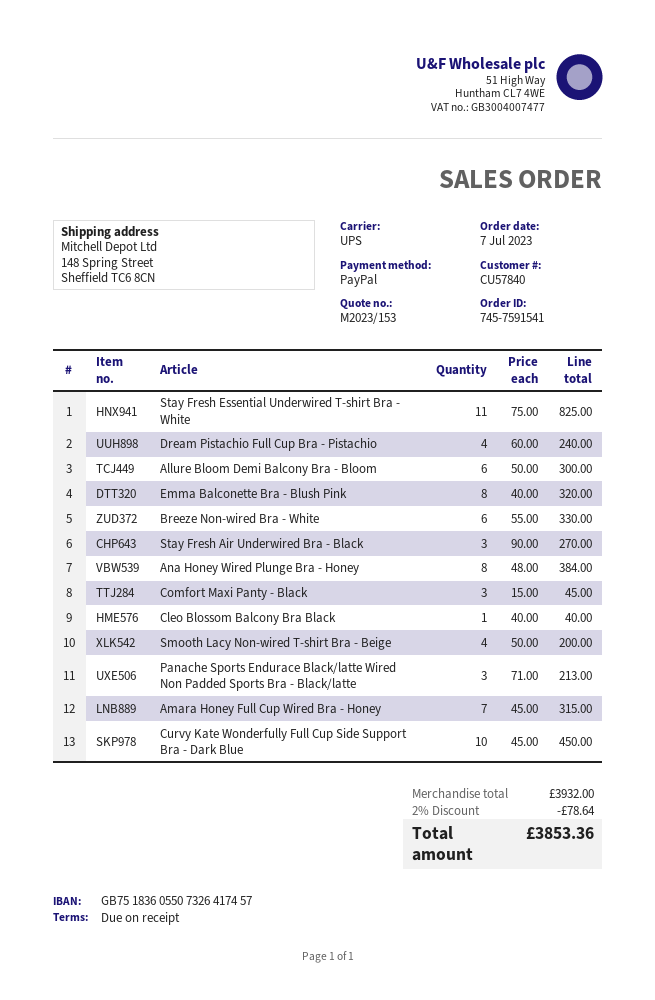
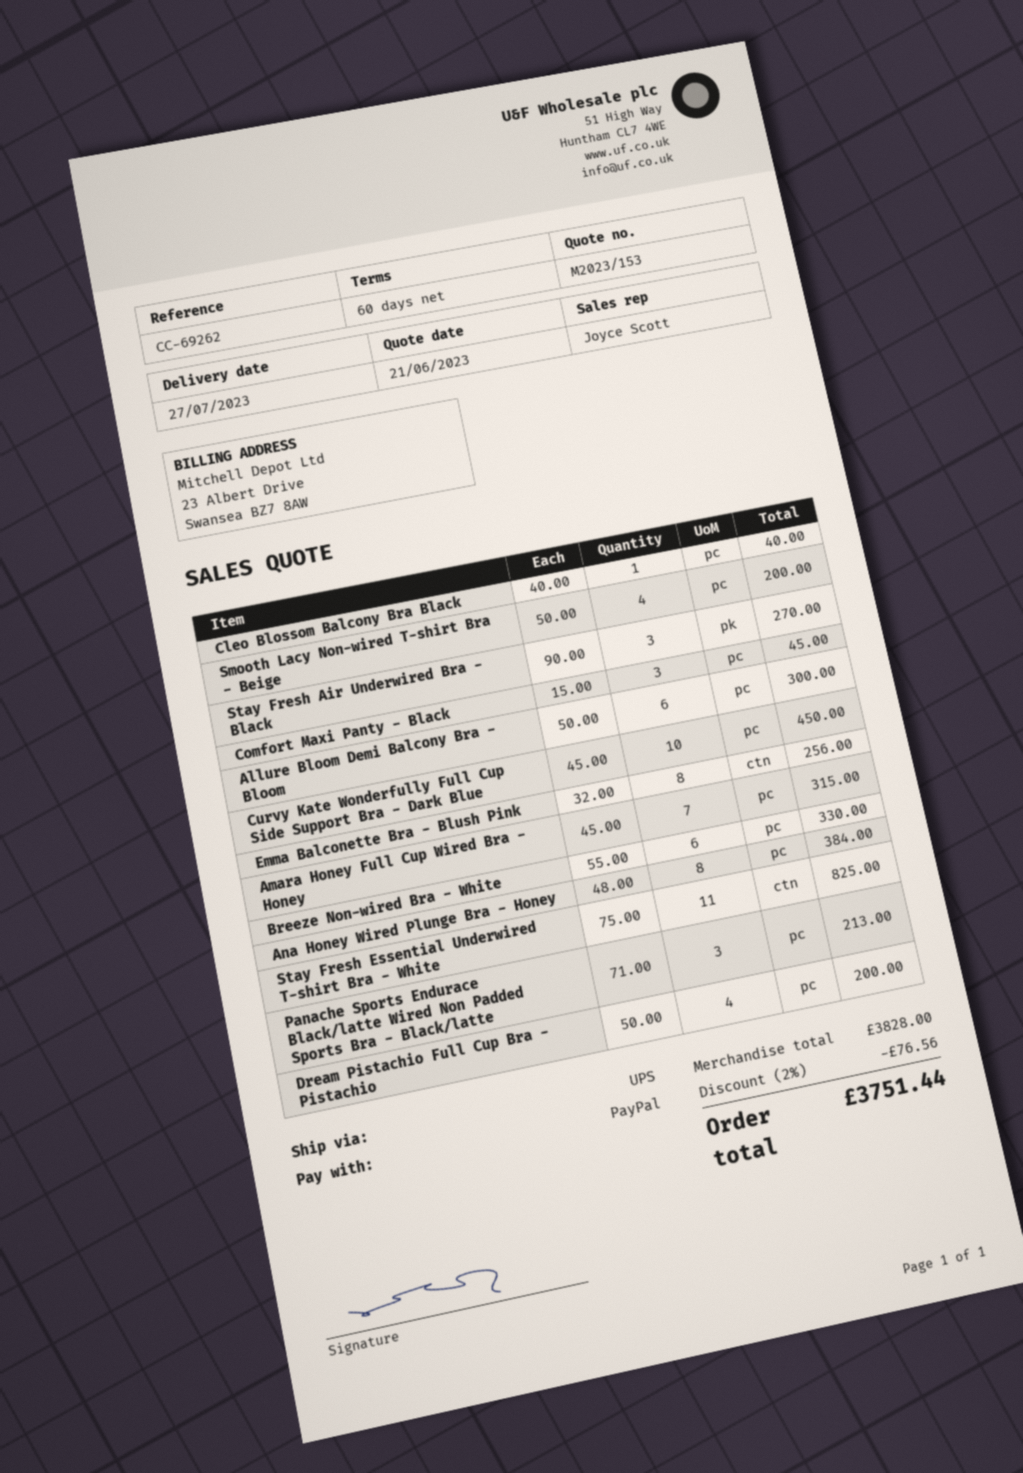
payment terms: on receipt -> 60 days
Dream Pistachio Full Cup Bra - Pistachio: 4 x 60.00 = 240.00 -> 4 x 50.00 = 200.00
Emma Balconette Bra - Blush Pink: 8 x 40.00 = 320.00 -> 8 x 32.00 = 256.00
subtotal: 3932.00 -> 3828.00
discount: 2% = 78.64 -> 2% = 76.56
total: 3853.36 -> 3751.44

